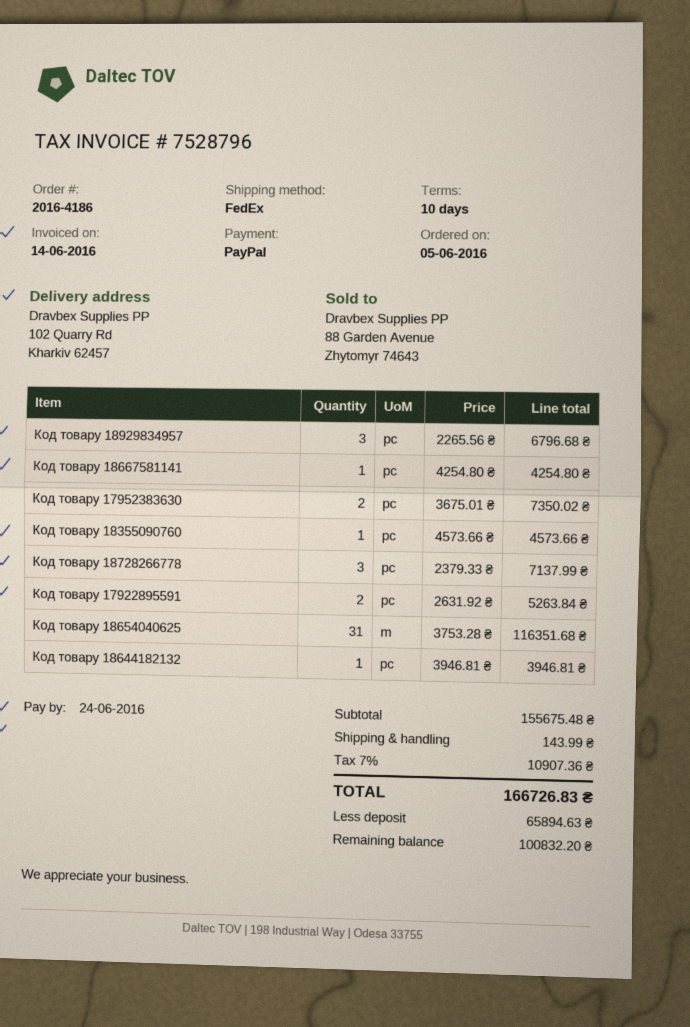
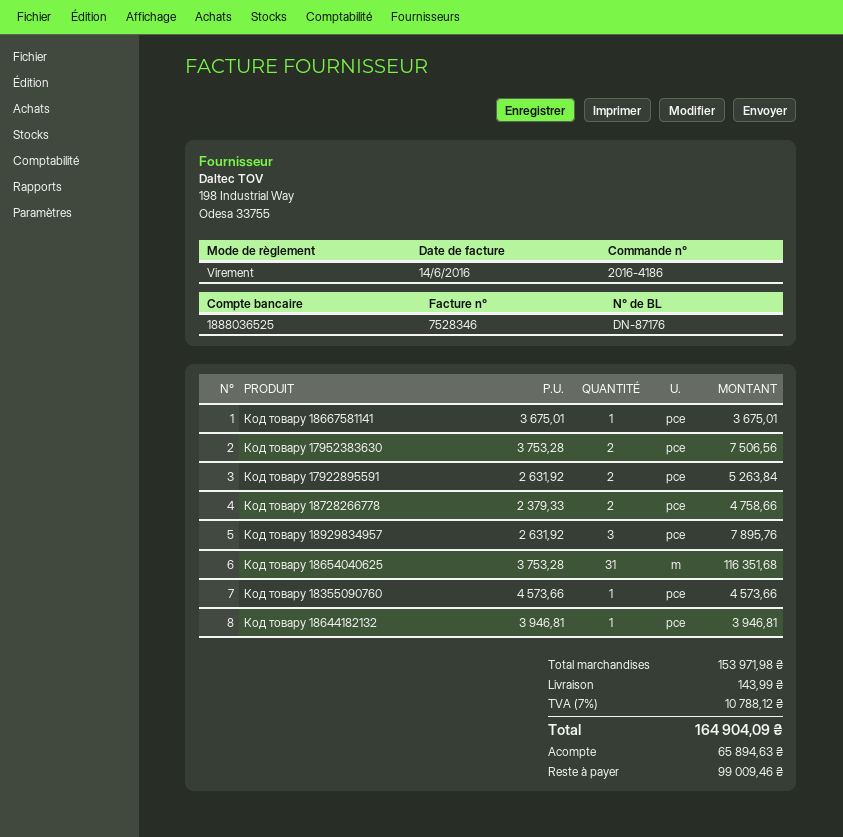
invoice number: 7528796 -> 7528346
payment method: PayPal -> bank transfer
Код товару 18929834957: 3 x 2265.56 = 6796.68 -> 3 x 2631.92 = 7895.76
Код товару 18667581141: 1 x 4254.80 = 4254.80 -> 1 x 3675.01 = 3675.01
Код товару 17952383630: 2 x 3675.01 = 7350.02 -> 2 x 3753.28 = 7506.56
Код товару 18728266778: 3 x 2379.33 = 7137.99 -> 2 x 2379.33 = 4758.66
subtotal: 155675.48 -> 153971.98
tax: 7% = 10907.36 -> 7% = 10788.12
total: 166726.83 -> 164904.09
balance: 100832.20 -> 99009.46

